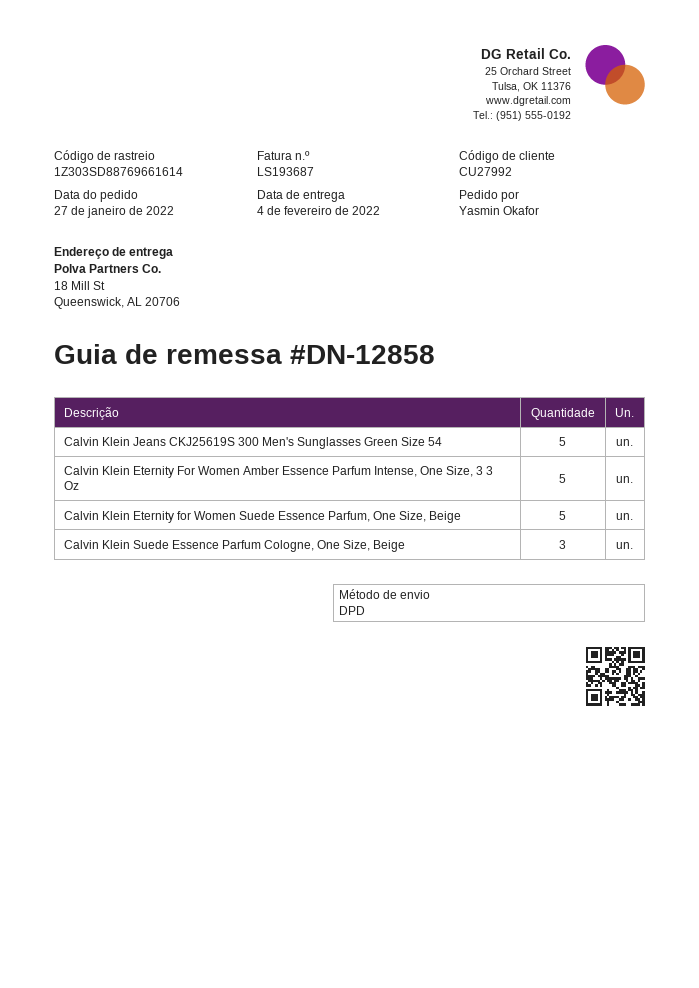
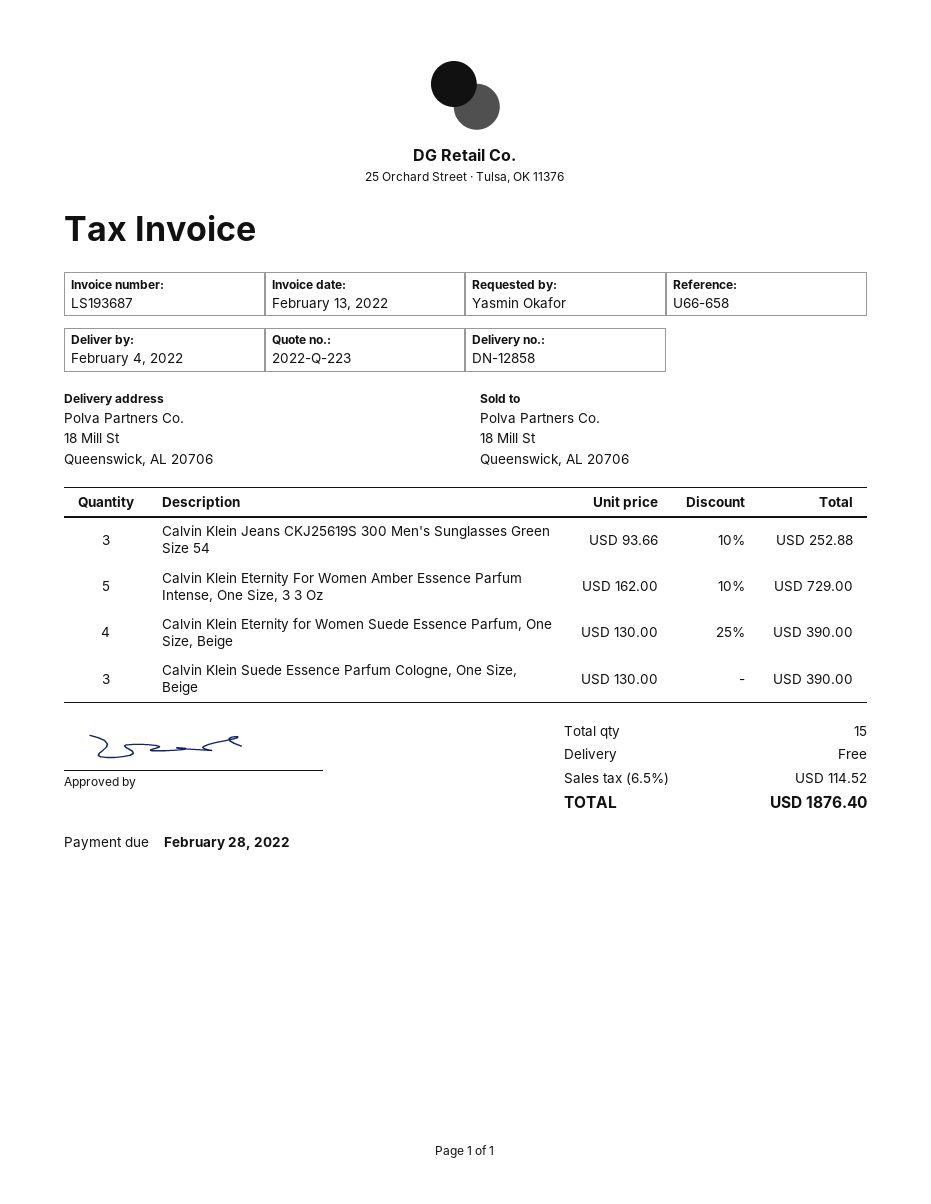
Calvin Klein Jeans CKJ25619S 300 Men's Sunglasses Green Size 54: 5 -> 3
Calvin Klein Eternity for Women Suede Essence Parfum, One Size, Beige: 5 -> 4

